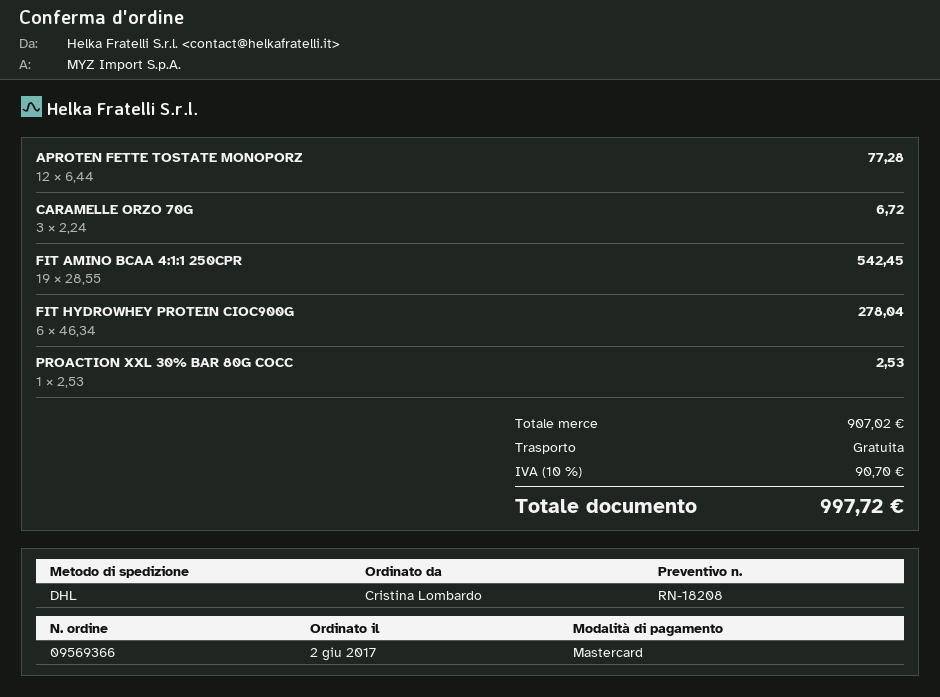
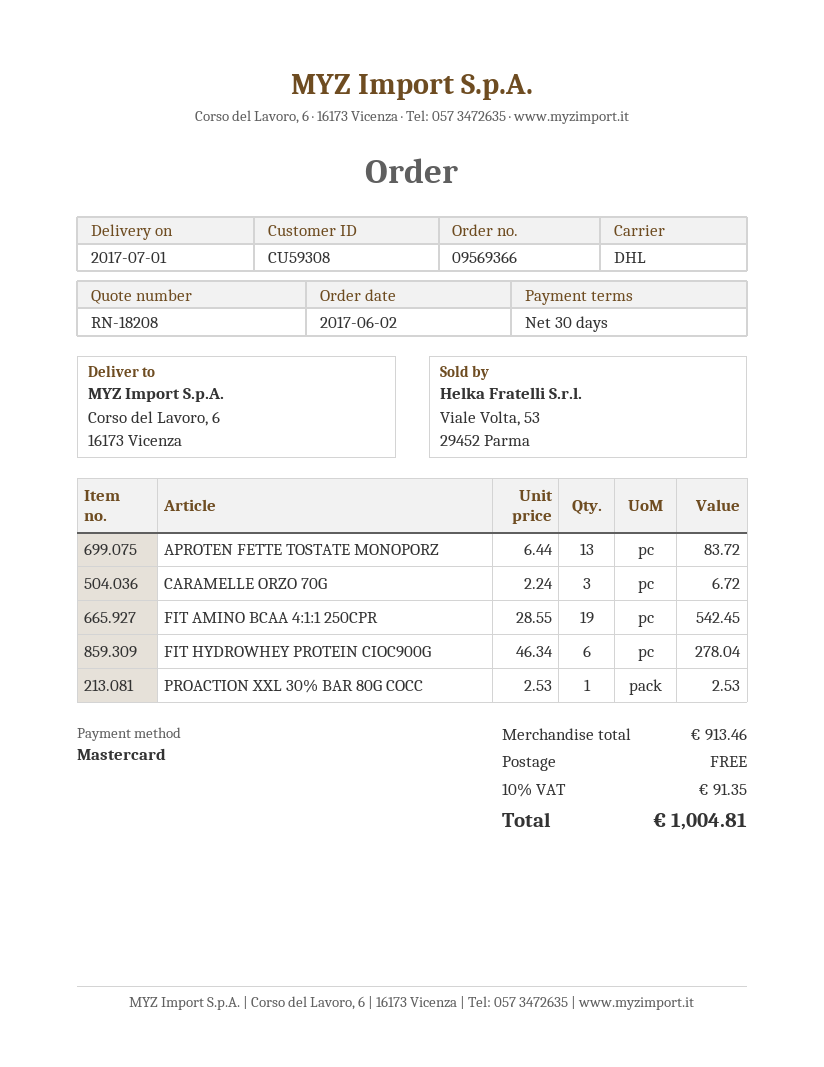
APROTEN FETTE TOSTATE MONOPORZ: 12 x 6.44 = 77.28 -> 13 x 6.44 = 83.72
subtotal: 907.02 -> 913.46
tax: 10% = 90.70 -> 10% = 91.35
total: 997.72 -> 1004.81

